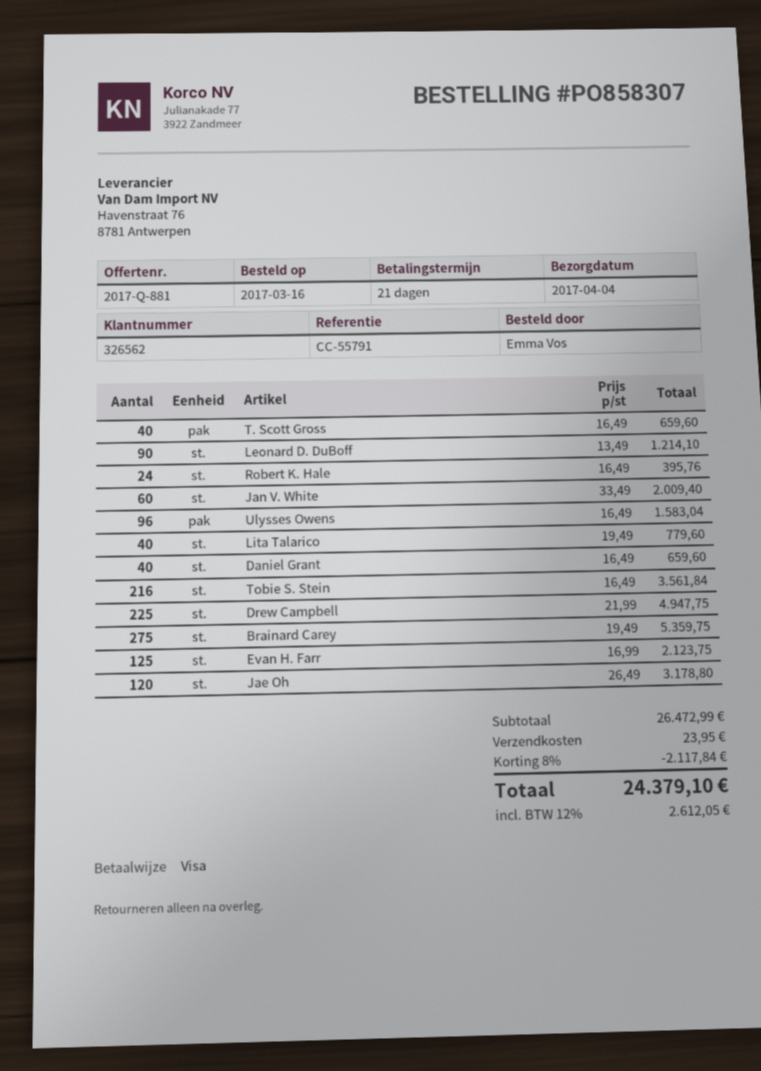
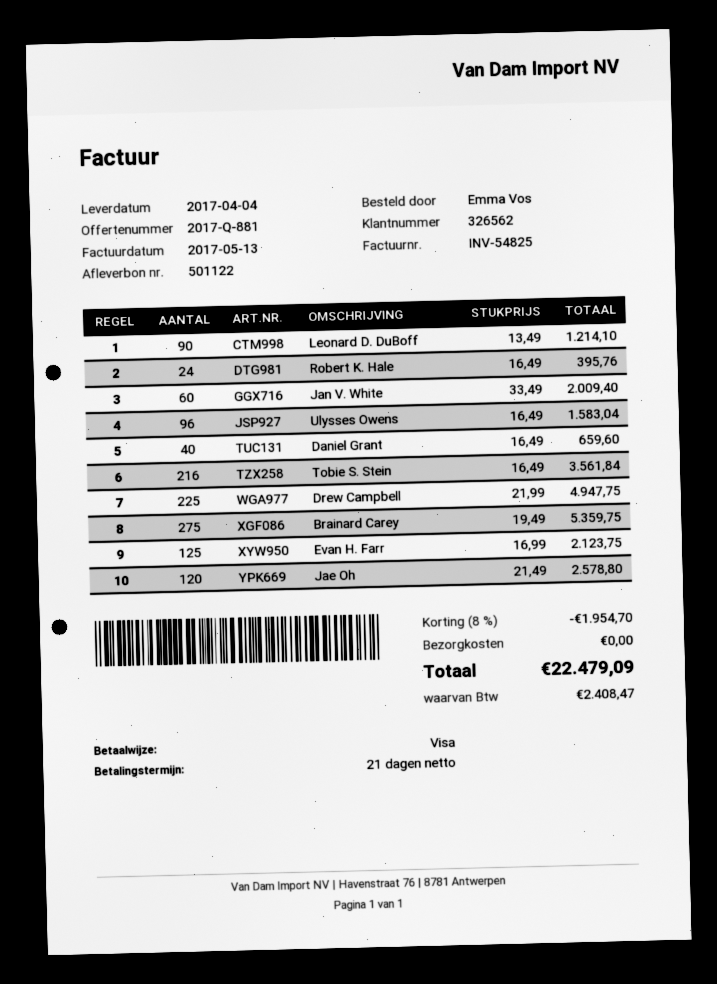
T. Scott Gross: 40 x 16.49 = 659.60 -> none
Lita Talarico: 40 x 19.49 = 779.60 -> none
Jae Oh: 120 x 26.49 = 3178.80 -> 120 x 21.49 = 2578.80
discount: 8% = 2117.84 -> 8% = 1954.70
shipping: 23.95 -> 0.00
tax: 2612.05 -> 2408.47
total: 24379.10 -> 22479.09

